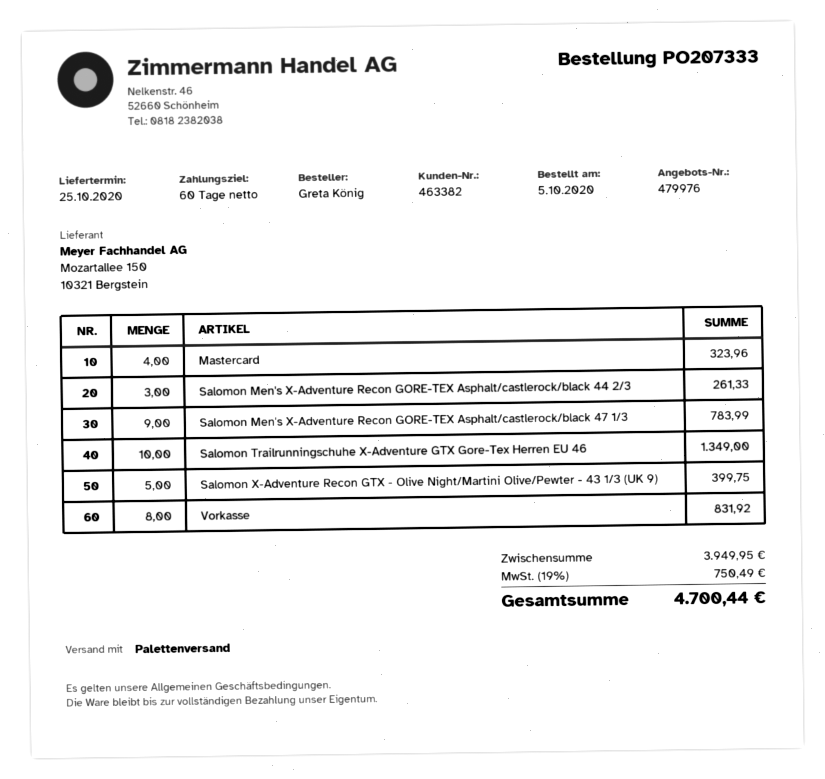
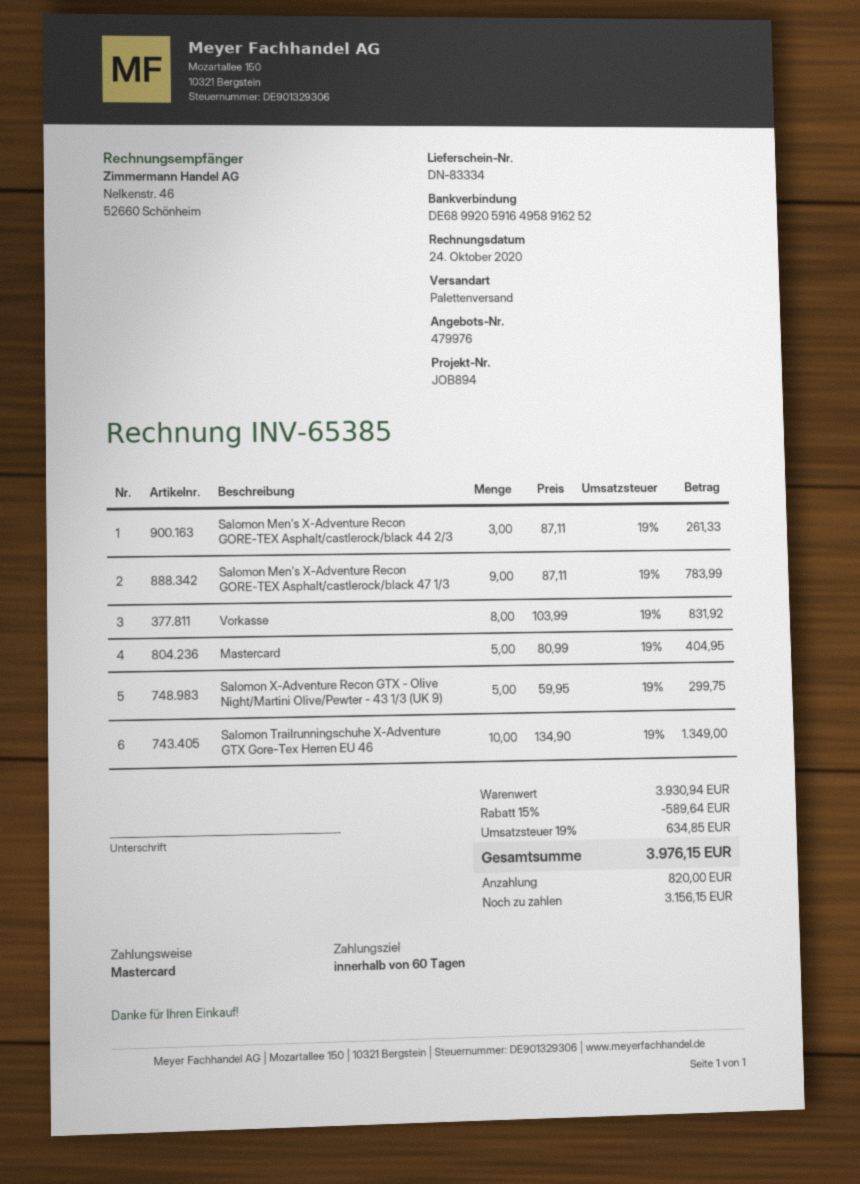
Mastercard: 4 for 323.96 -> 5 for 404.95
Salomon X-Adventure Recon GTX - Olive Night/Martini Olive/Pewter - 43 1/3 (UK 9): 5 for 399.75 -> 5 for 299.75
subtotal: 3949.95 -> 3930.94
discount: none -> 15% = 589.64
tax: 19% = 750.49 -> 19% = 634.85
total: 4700.44 -> 3976.15

